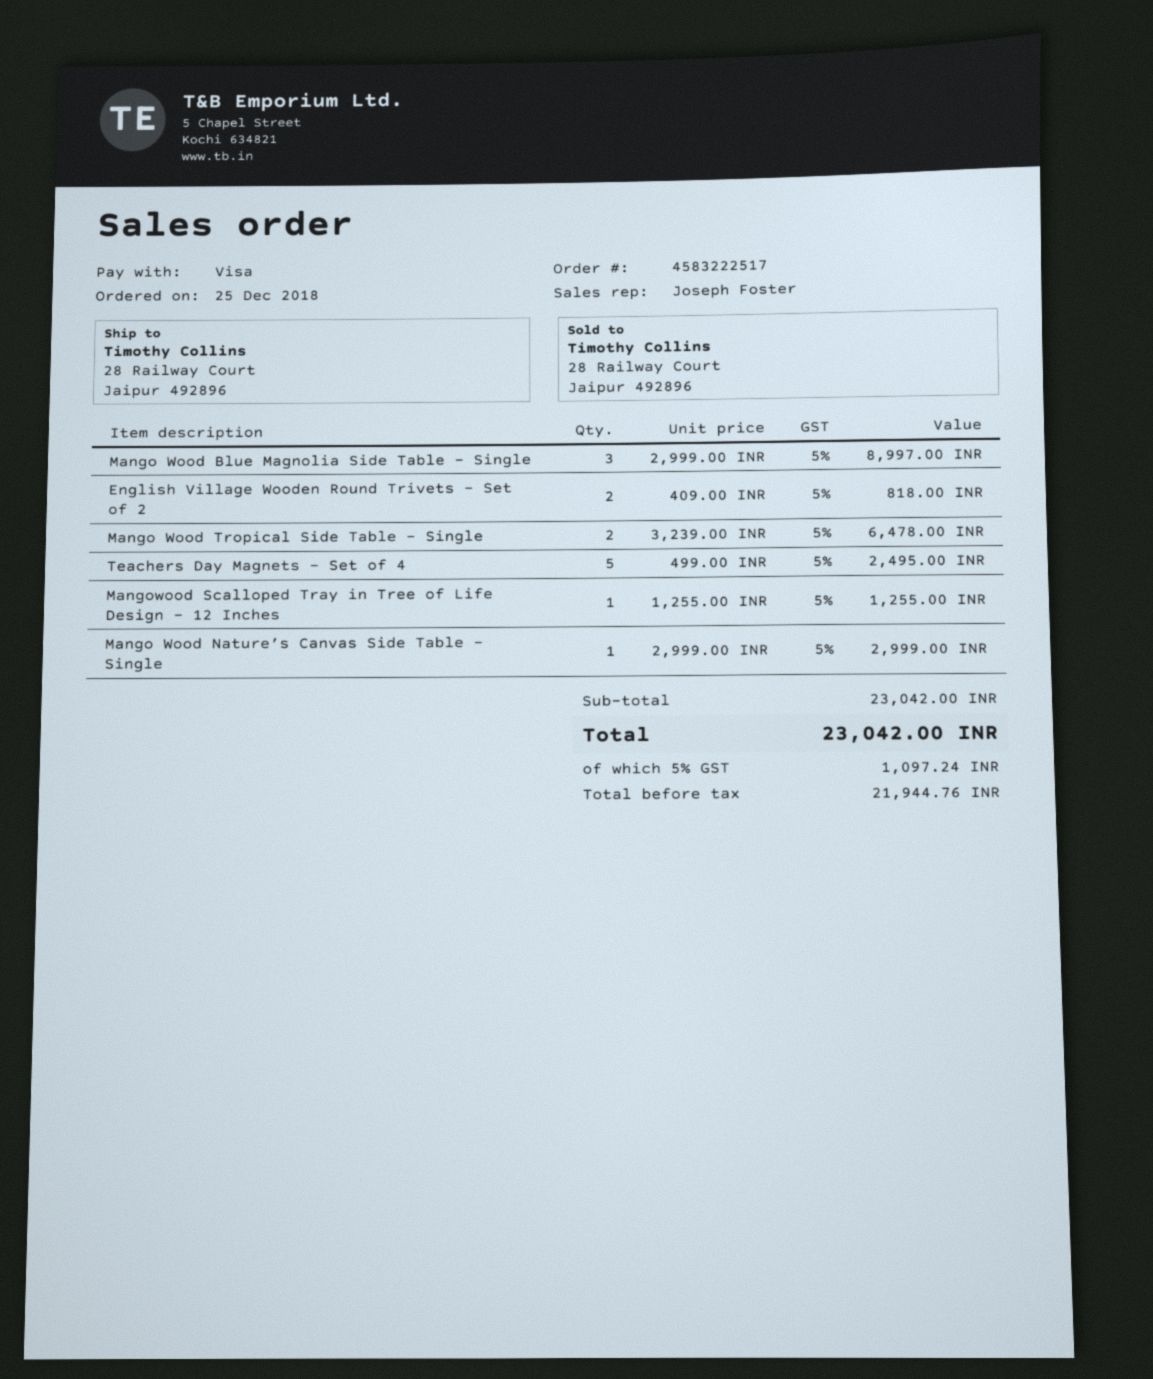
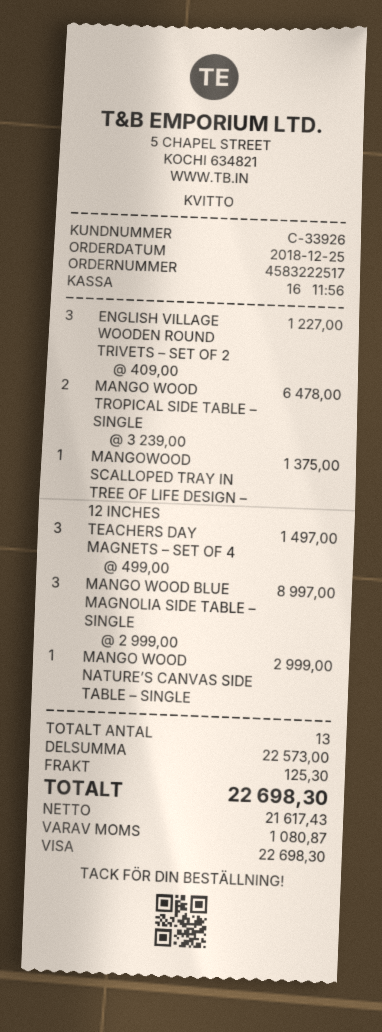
English Village Wooden Round Trivets – Set of 2: 2 x 409.00 = 818.00 -> 3 x 409.00 = 1227.00
Teachers Day Magnets – Set of 4: 5 x 499.00 = 2495.00 -> 3 x 499.00 = 1497.00
Mangowood Scalloped Tray in Tree of Life Design – 12 Inches: 1 x 1255.00 = 1255.00 -> 1 x 1375.00 = 1375.00
subtotal: 23042.00 -> 22573.00
shipping: none -> 125.30
net: 21944.76 -> 21617.43
tax: 1097.24 -> 1080.87
total: 23042.00 -> 22698.30

